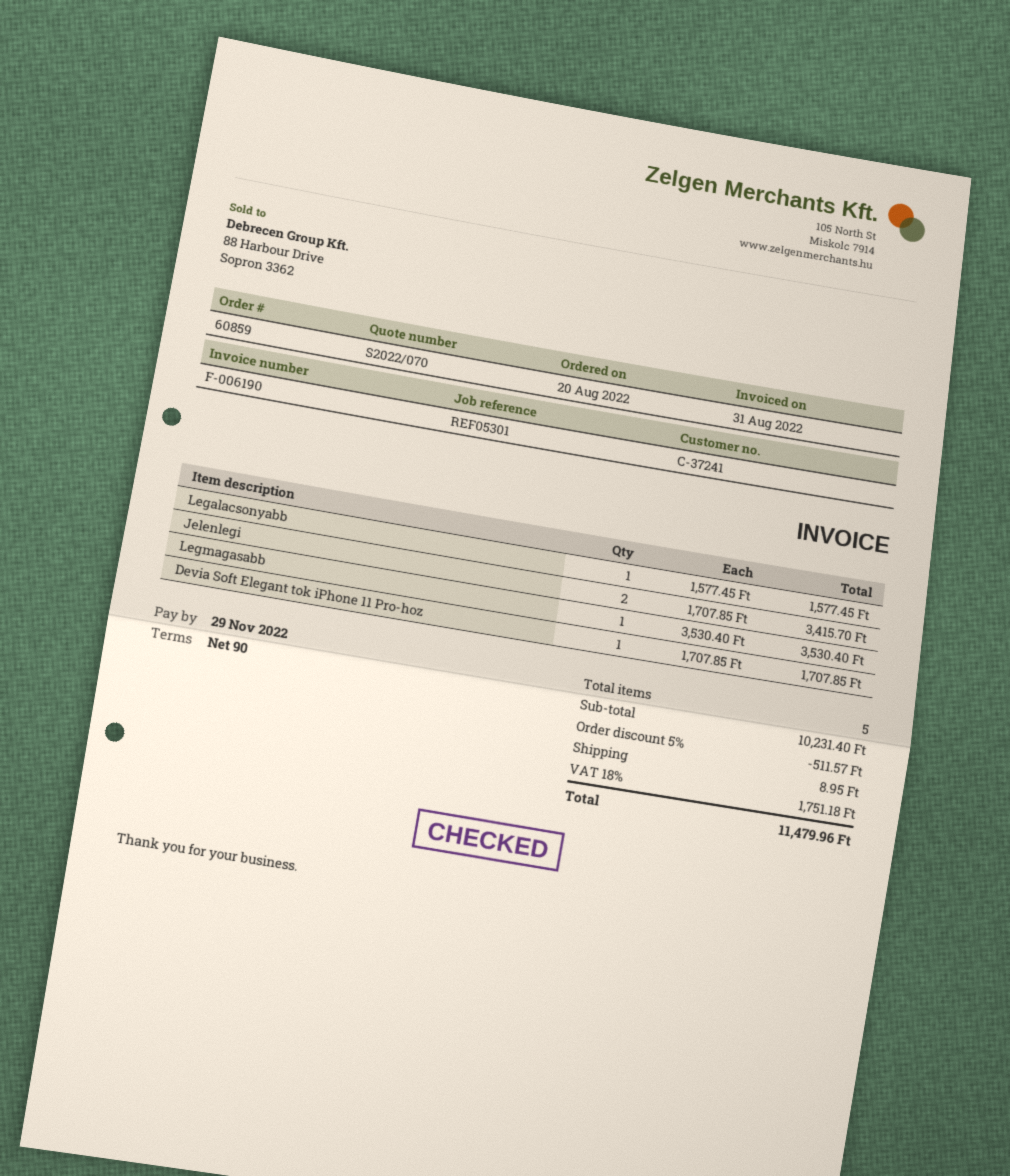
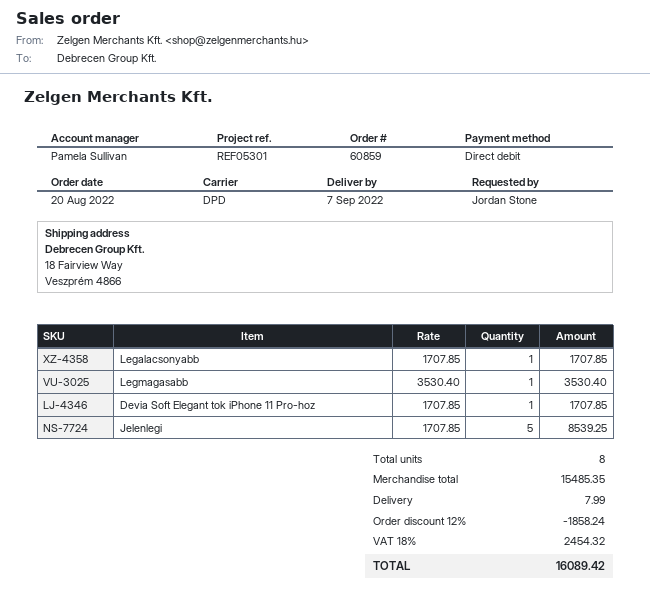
Legalacsonyabb: 1 x 1577.45 = 1577.45 -> 1 x 1707.85 = 1707.85
Jelenlegi: 2 x 1707.85 = 3415.70 -> 5 x 1707.85 = 8539.25
total quantity: 5 -> 8
subtotal: 10231.40 -> 15485.35
discount: 5% = 511.57 -> 12% = 1858.24
shipping: 8.95 -> 7.99
tax: 18% = 1751.18 -> 18% = 2454.32
total: 11479.96 -> 16089.42

